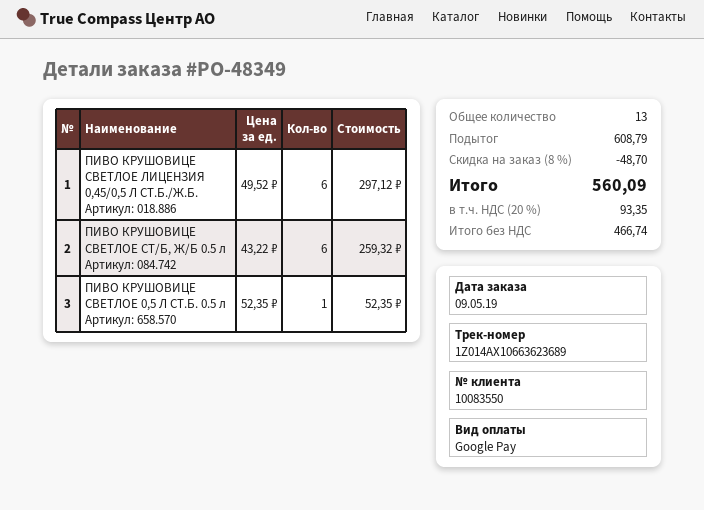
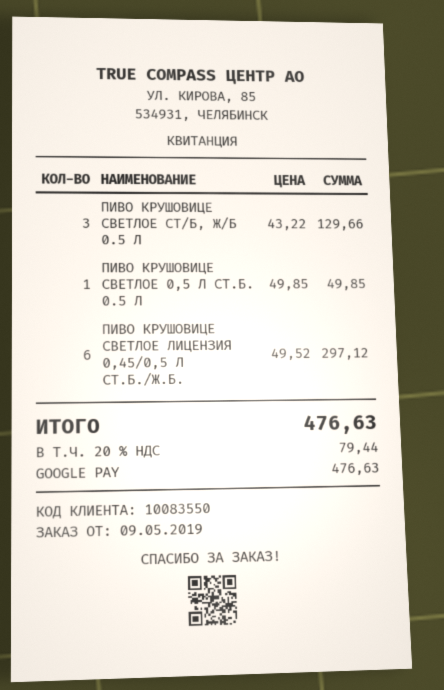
ПИВО КРУШОВИЦЕ СВЕТЛОЕ СТ/Б, Ж/Б 0.5 л: 6 x 43.22 = 259.32 -> 3 x 43.22 = 129.66
ПИВО КРУШОВИЦЕ СВЕТЛОЕ 0,5 Л СТ.Б. 0.5 л: 1 x 52.35 = 52.35 -> 1 x 49.85 = 49.85
discount: 8% = 48.70 -> none
tax: 20% = 93.35 -> 20% = 79.44
total: 560.09 -> 476.63

